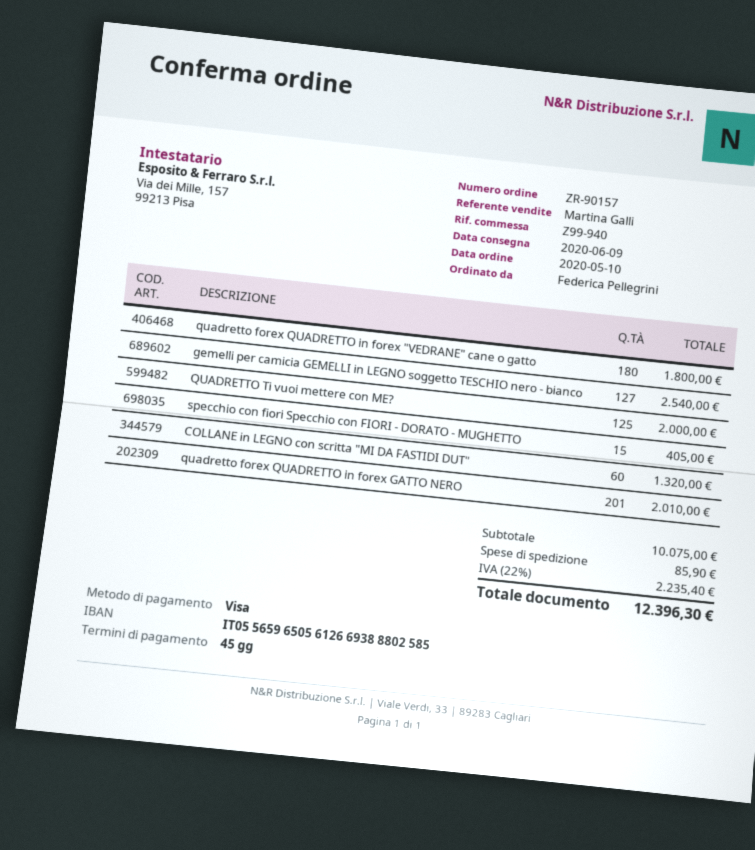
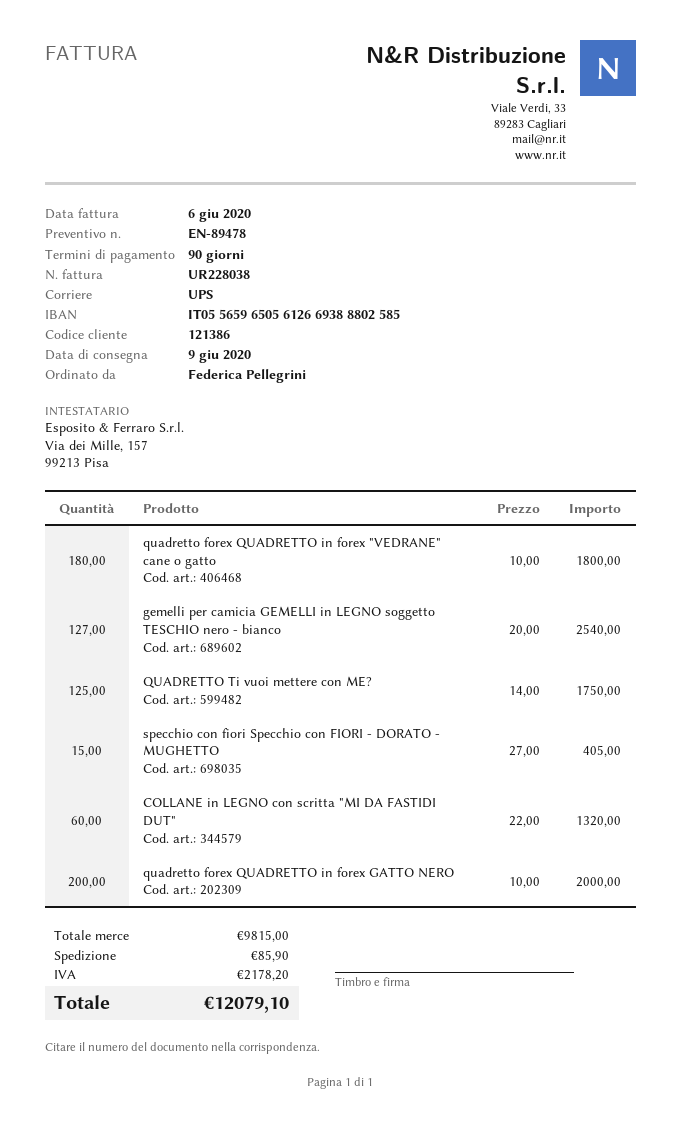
payment terms: 45 days -> 90 days
QUADRETTO Ti vuoi mettere con ME?: 125 for 2000.00 -> 125 for 1750.00
quadretto forex QUADRETTO in forex GATTO NERO: 201 for 2010.00 -> 200 for 2000.00
subtotal: 10075.00 -> 9815.00
tax: 2235.40 -> 2178.20
total: 12396.30 -> 12079.10

